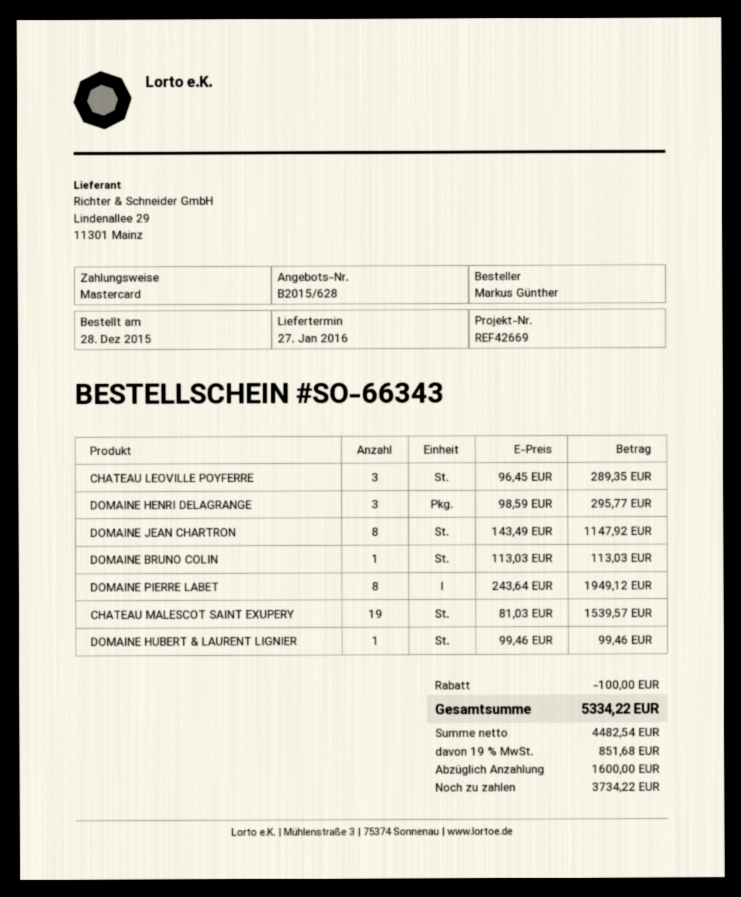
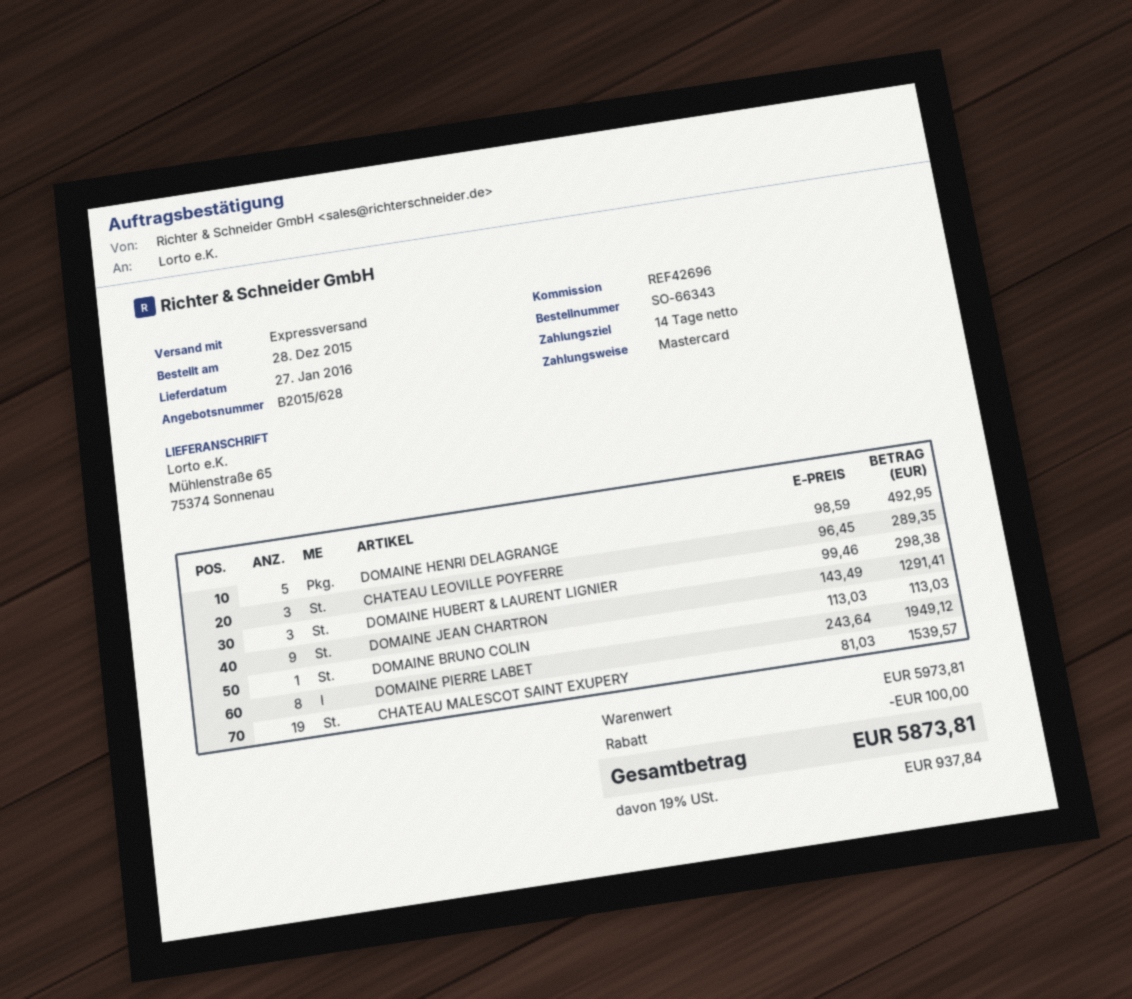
reference: REF42669 -> REF42696
DOMAINE HENRI DELAGRANGE: 3 x 98.59 = 295.77 -> 5 x 98.59 = 492.95
DOMAINE JEAN CHARTRON: 8 x 143.49 = 1147.92 -> 9 x 143.49 = 1291.41
DOMAINE HUBERT & LAURENT LIGNIER: 1 x 99.46 = 99.46 -> 3 x 99.46 = 298.38
tax: 19% = 851.68 -> 19% = 937.84
total: 5334.22 -> 5873.81

